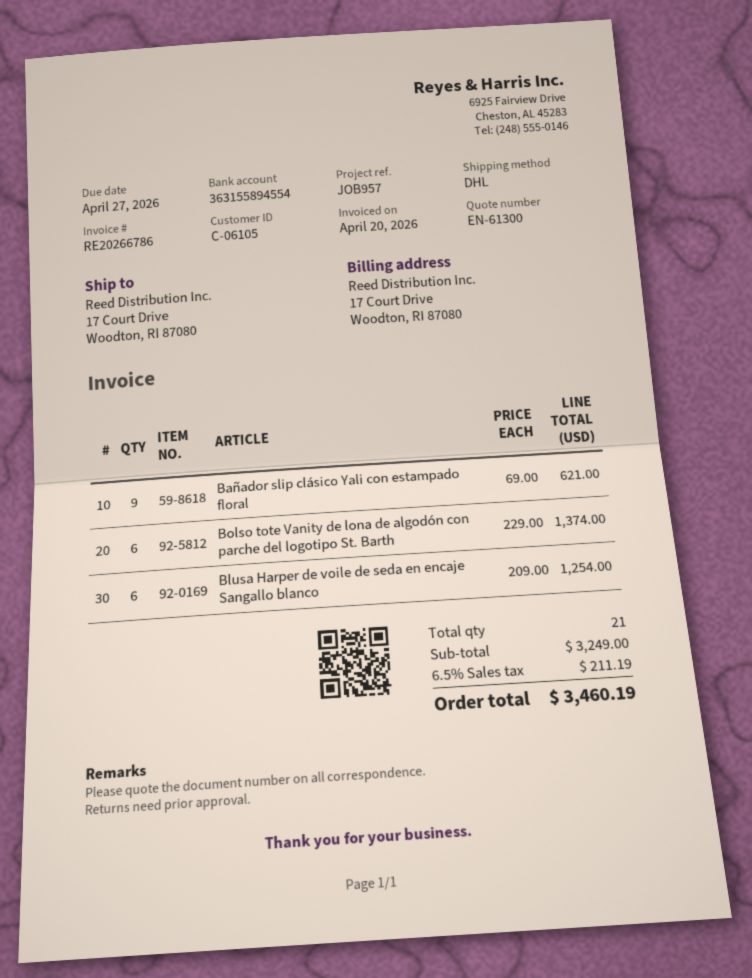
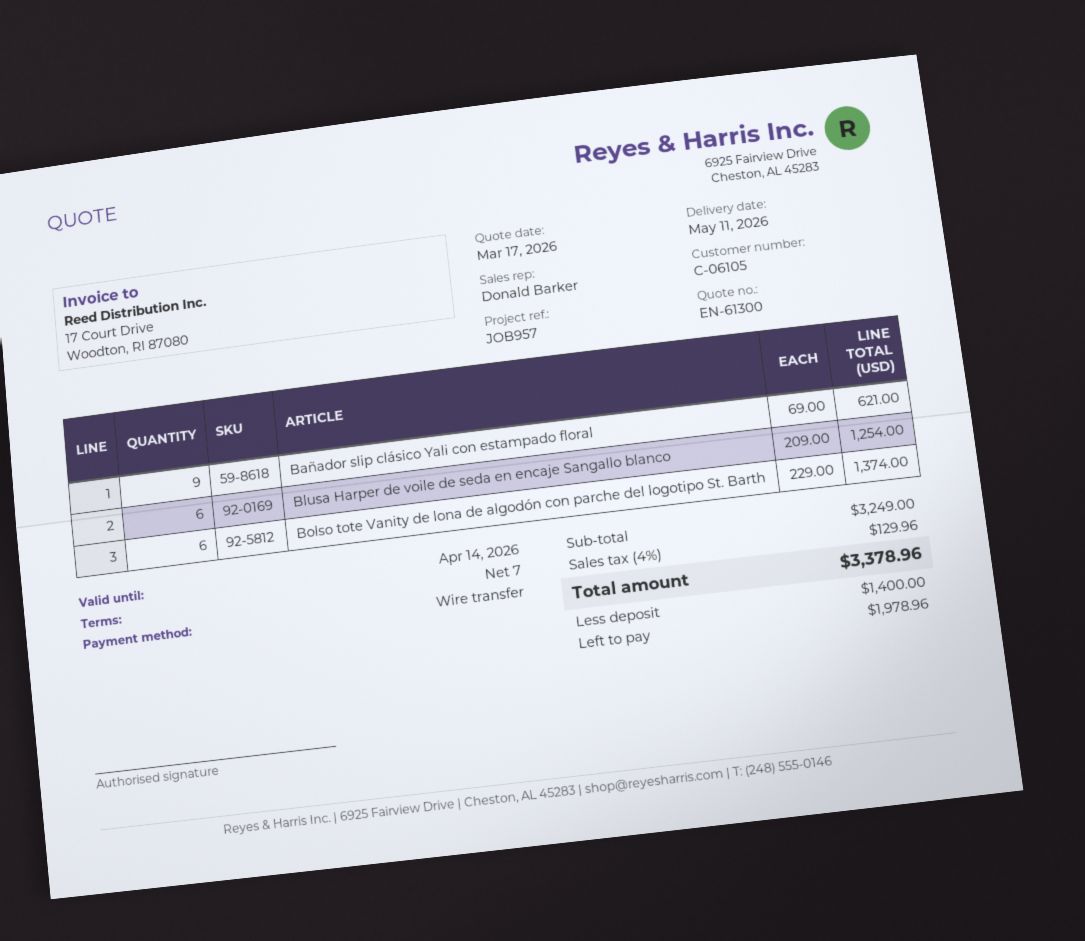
tax: 6.5% = 211.19 -> 4% = 129.96
total: 3460.19 -> 3378.96

